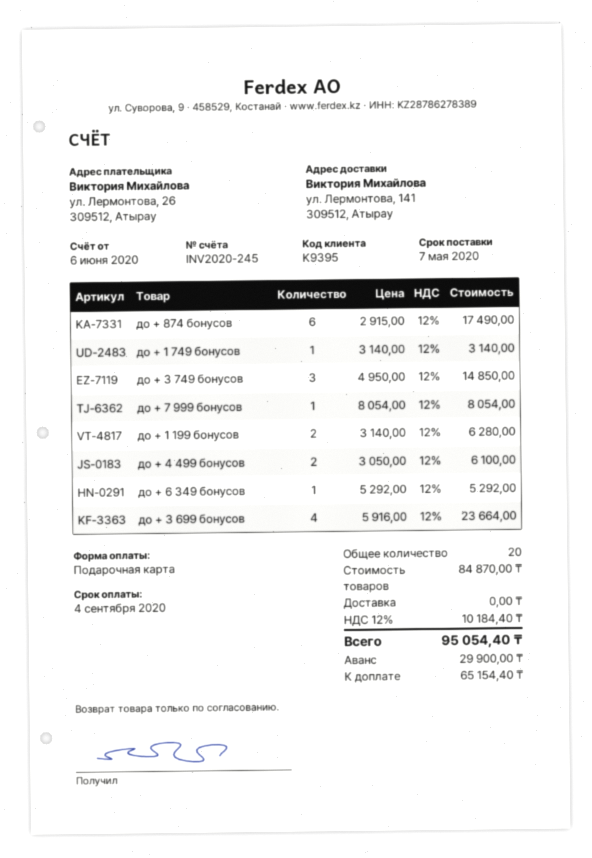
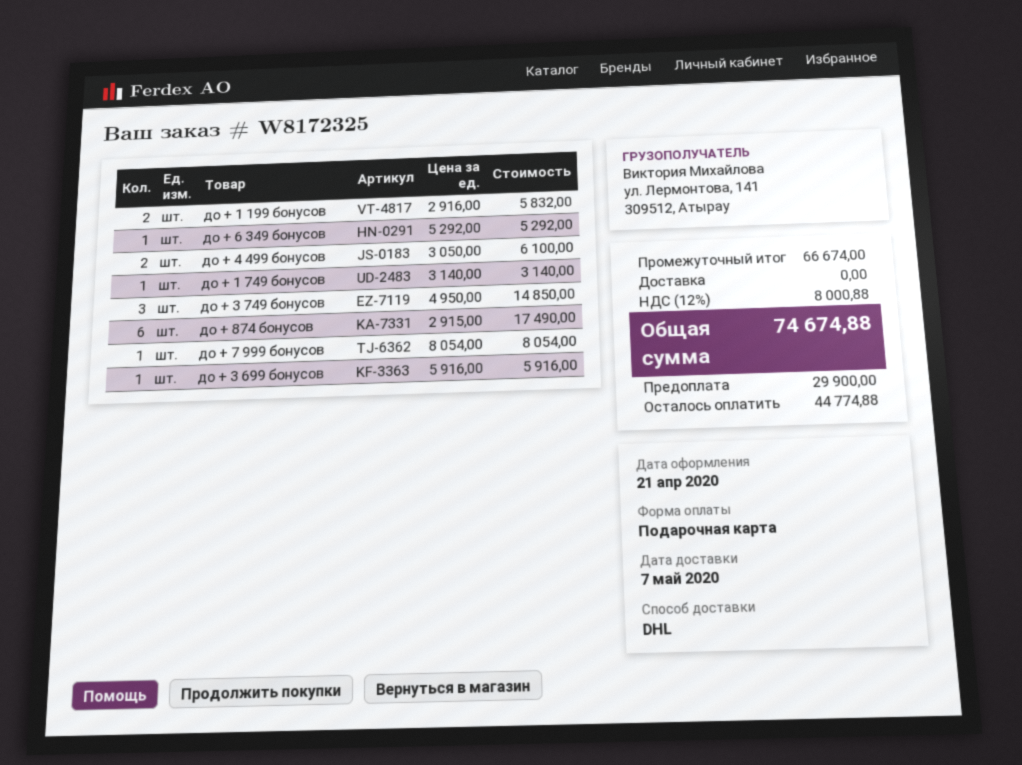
до + 1 199 бонусов: 2 x 3140.00 = 6280.00 -> 2 x 2916.00 = 5832.00
до + 3 699 бонусов: 4 x 5916.00 = 23664.00 -> 1 x 5916.00 = 5916.00
subtotal: 84870.00 -> 66674.00
tax: 12% = 10184.40 -> 12% = 8000.88
total: 95054.40 -> 74674.88
balance: 65154.40 -> 44774.88

